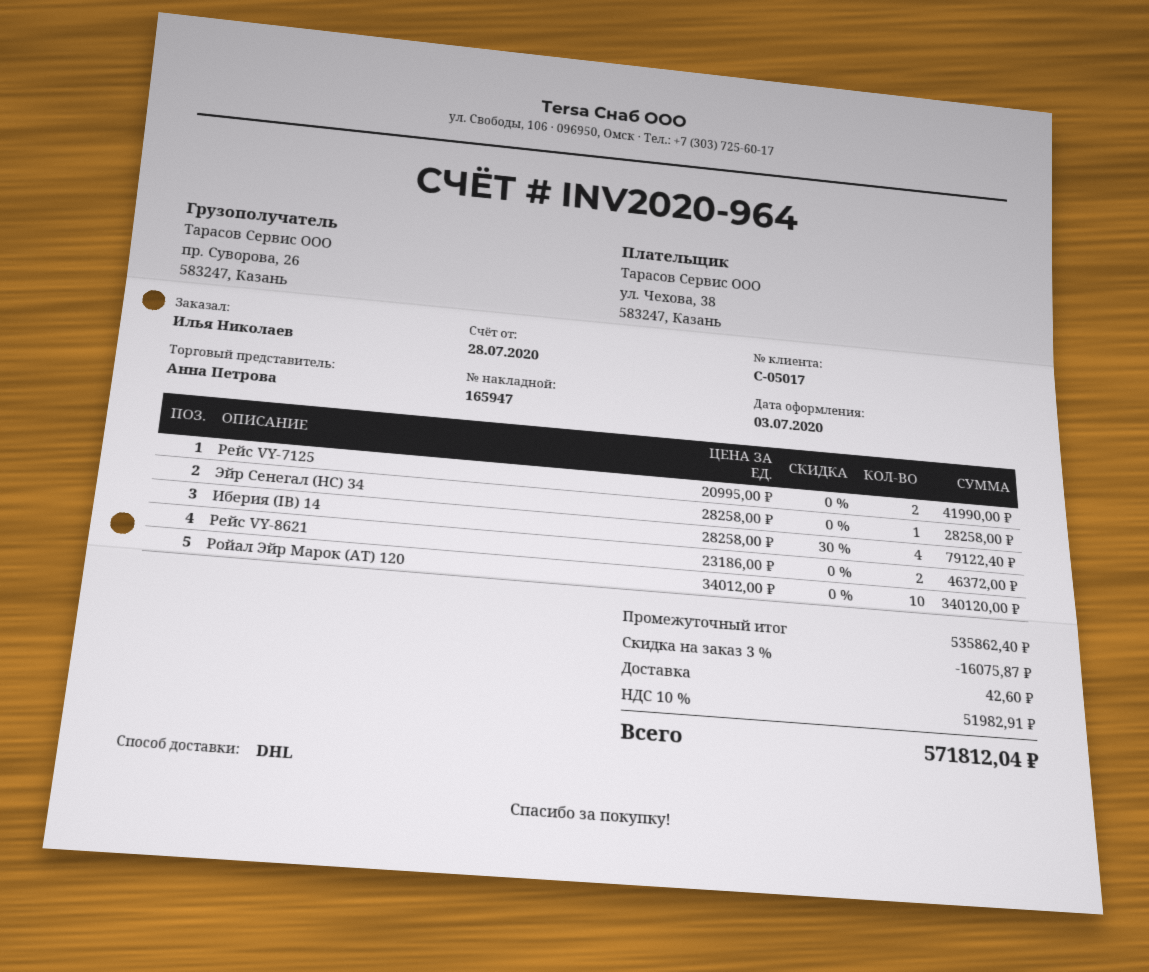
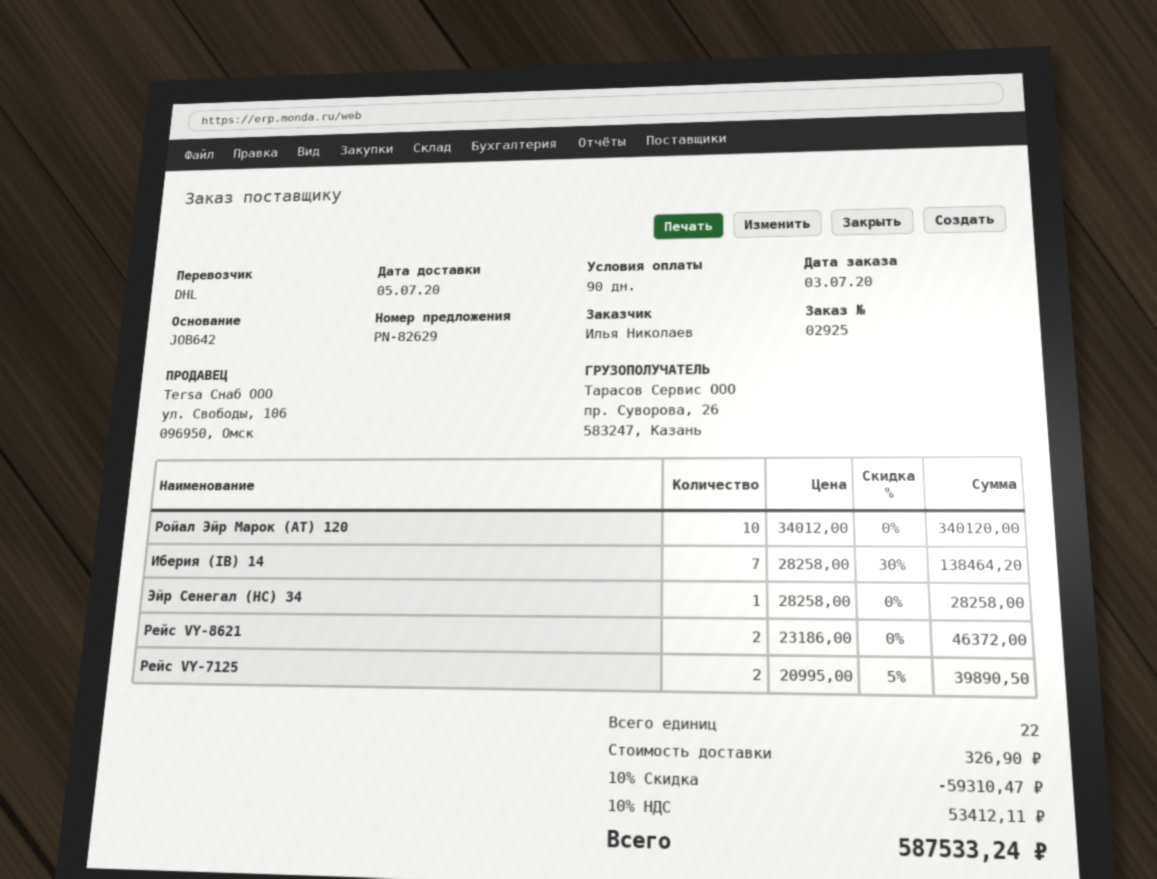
Рейс VY-7125: 2 x 20995.00 = 41990.00 -> 2 x 20995.00 - 5% = 39890.50
Иберия (IB) 14: 4 x 28258.00 - 30% = 79122.40 -> 7 x 28258.00 - 30% = 138464.20
discount: 3% = 16075.87 -> 10% = 59310.47
shipping: 42.60 -> 326.90
tax: 10% = 51982.91 -> 10% = 53412.11
total: 571812.04 -> 587533.24

